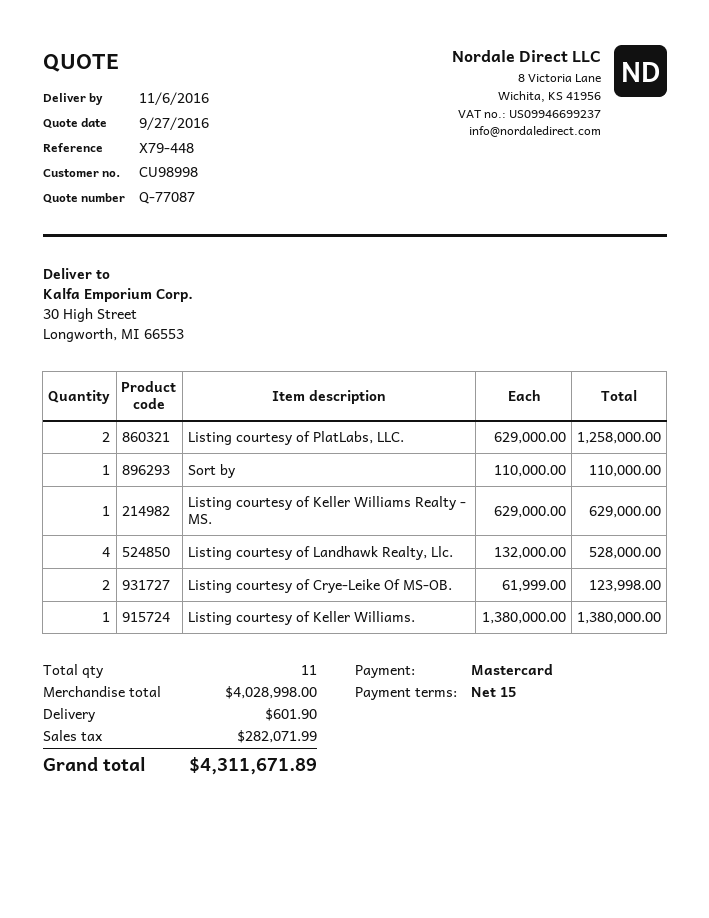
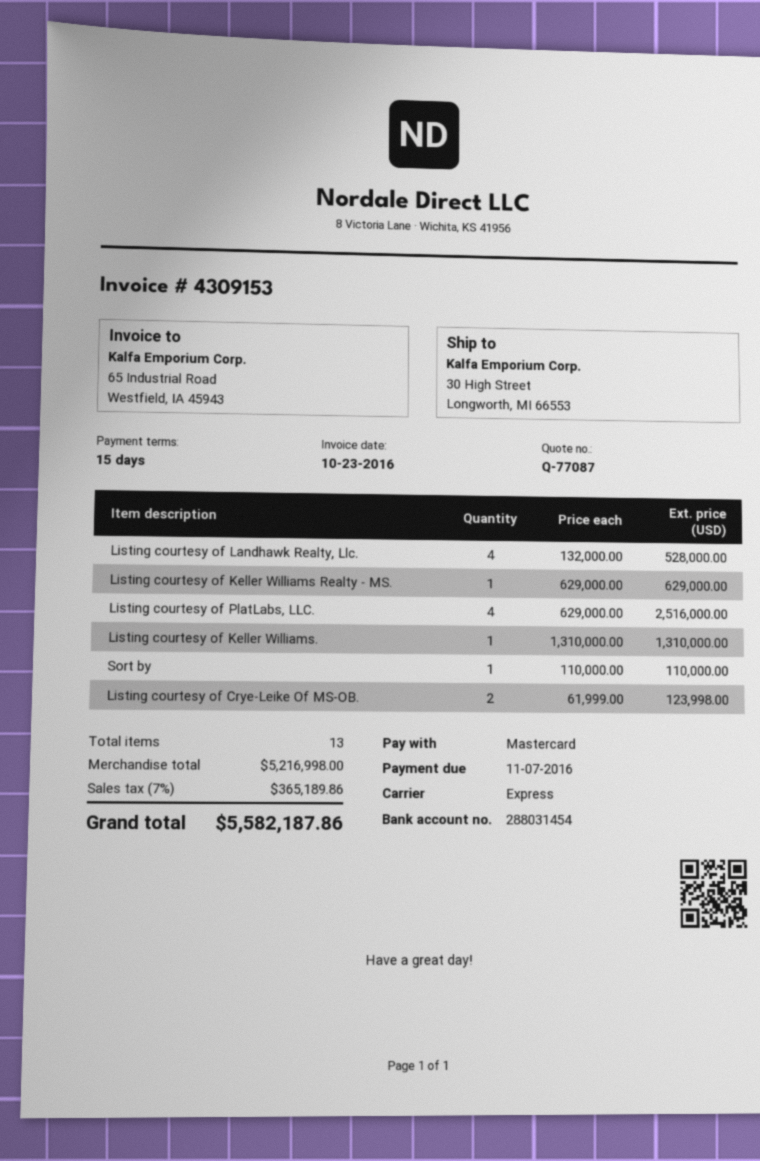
Listing courtesy of PlatLabs, LLC.: 2 x 629000.00 = 1258000.00 -> 4 x 629000.00 = 2516000.00
Listing courtesy of Keller Williams.: 1 x 1380000.00 = 1380000.00 -> 1 x 1310000.00 = 1310000.00
total quantity: 11 -> 13
subtotal: 4028998.00 -> 5216998.00
shipping: 601.90 -> none
tax: 282071.99 -> 365189.86
total: 4311671.89 -> 5582187.86

